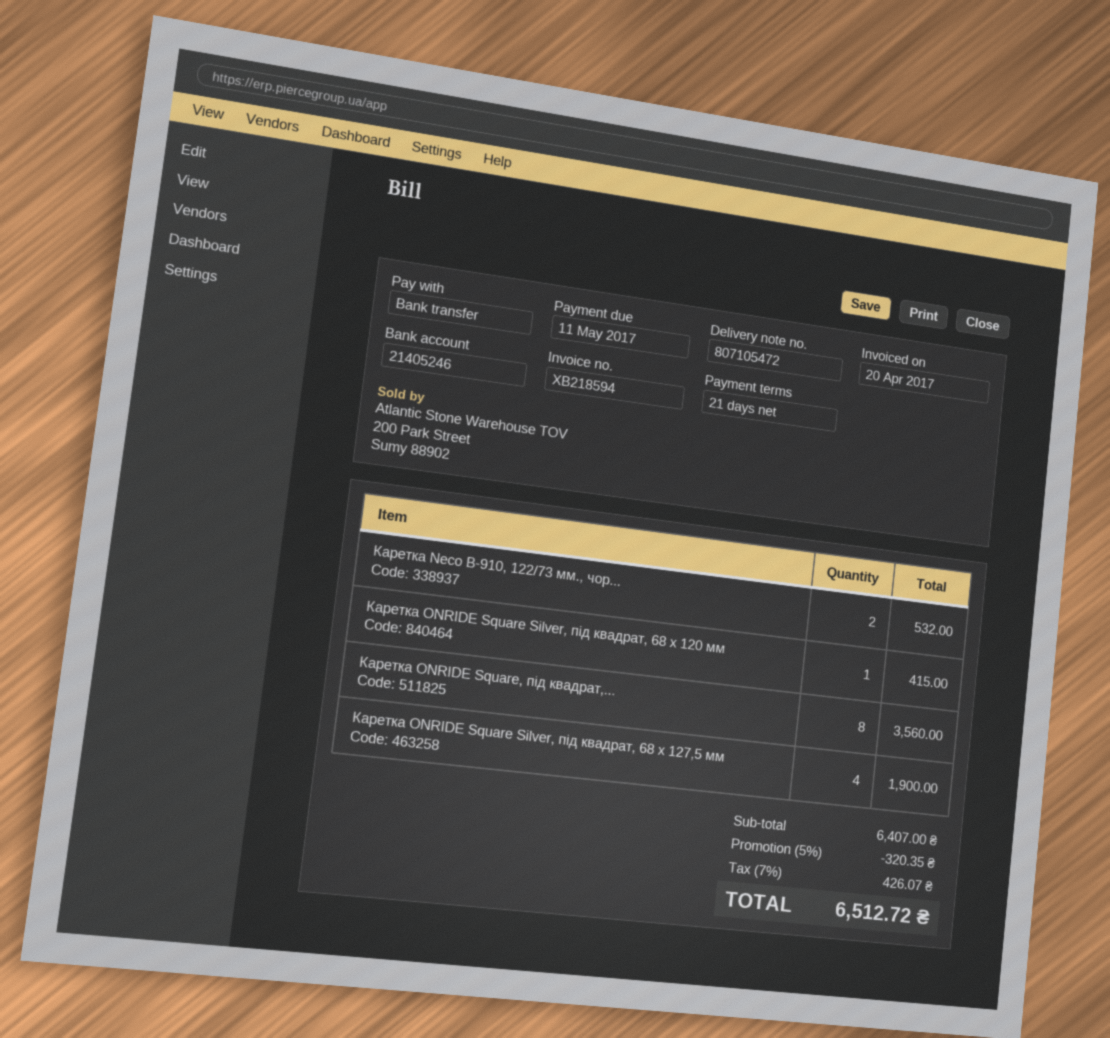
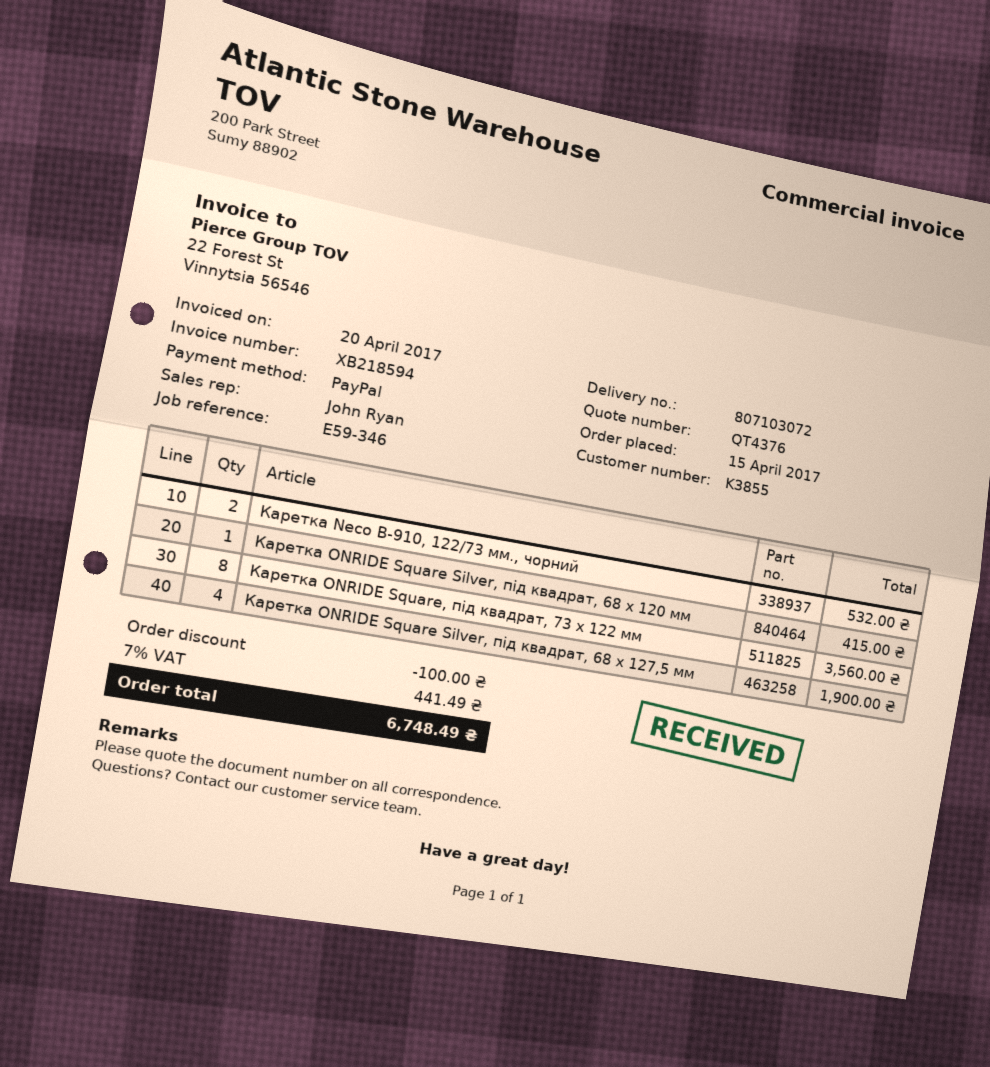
delivery note number: 807105472 -> 807103072
payment method: bank transfer -> PayPal
discount: 320.35 -> 100.00
tax: 7% = 426.07 -> 7% = 441.49
total: 6512.72 -> 6748.49

